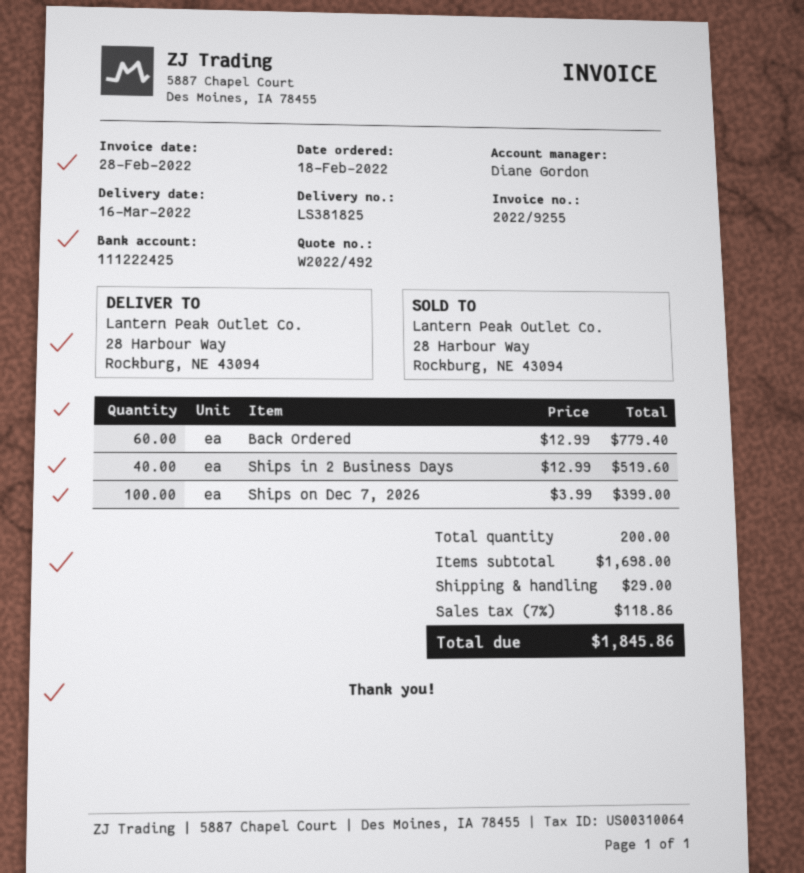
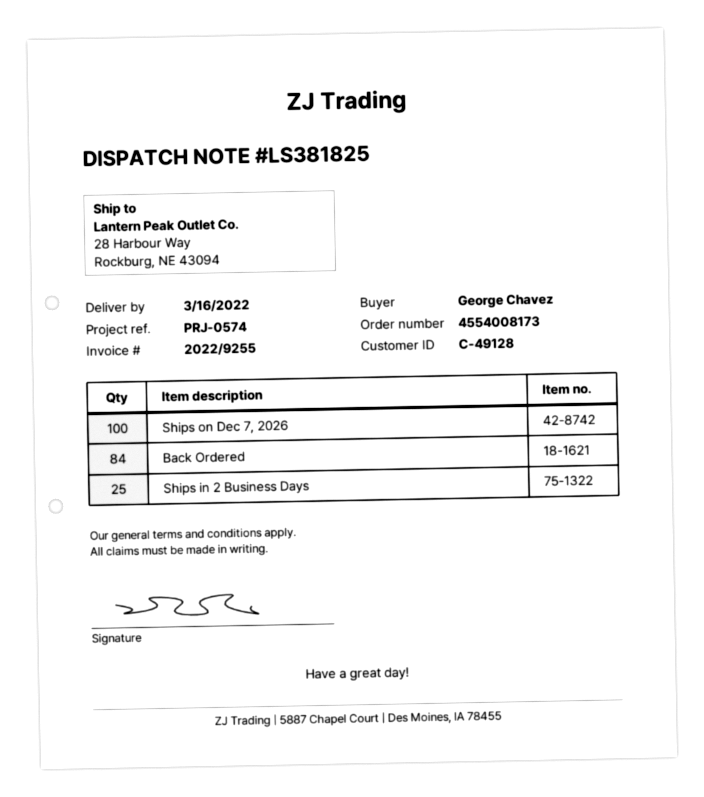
Back Ordered: 60 -> 84
Ships in 2 Business Days: 40 -> 25

